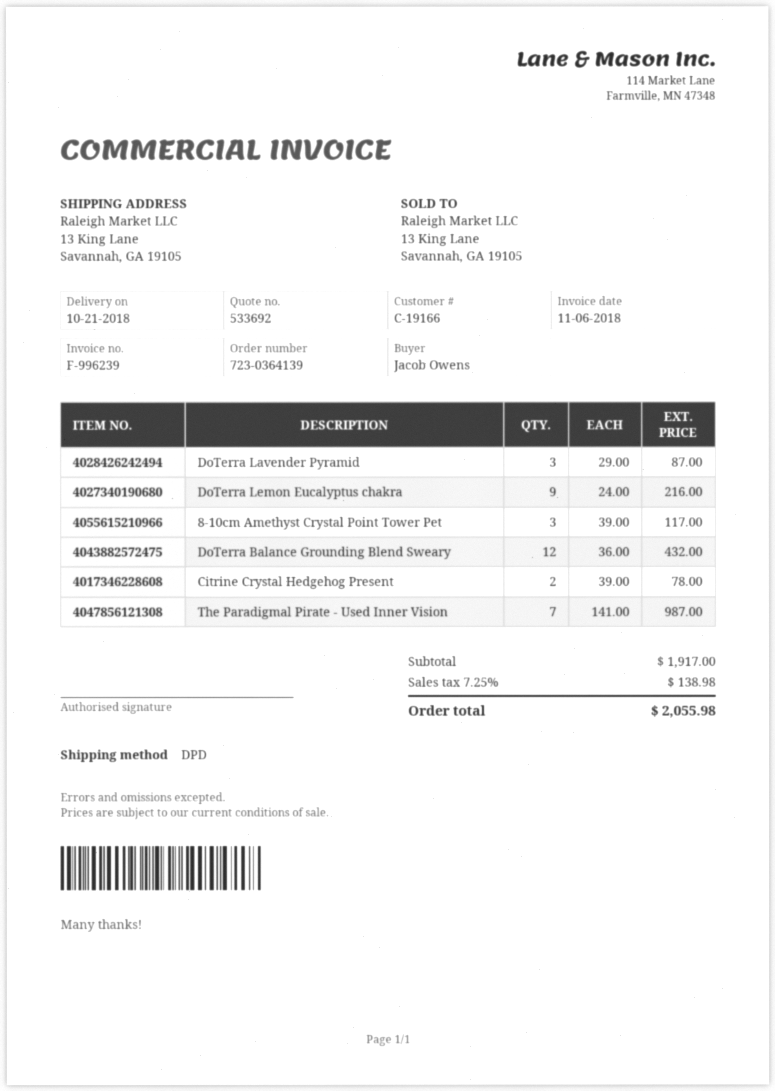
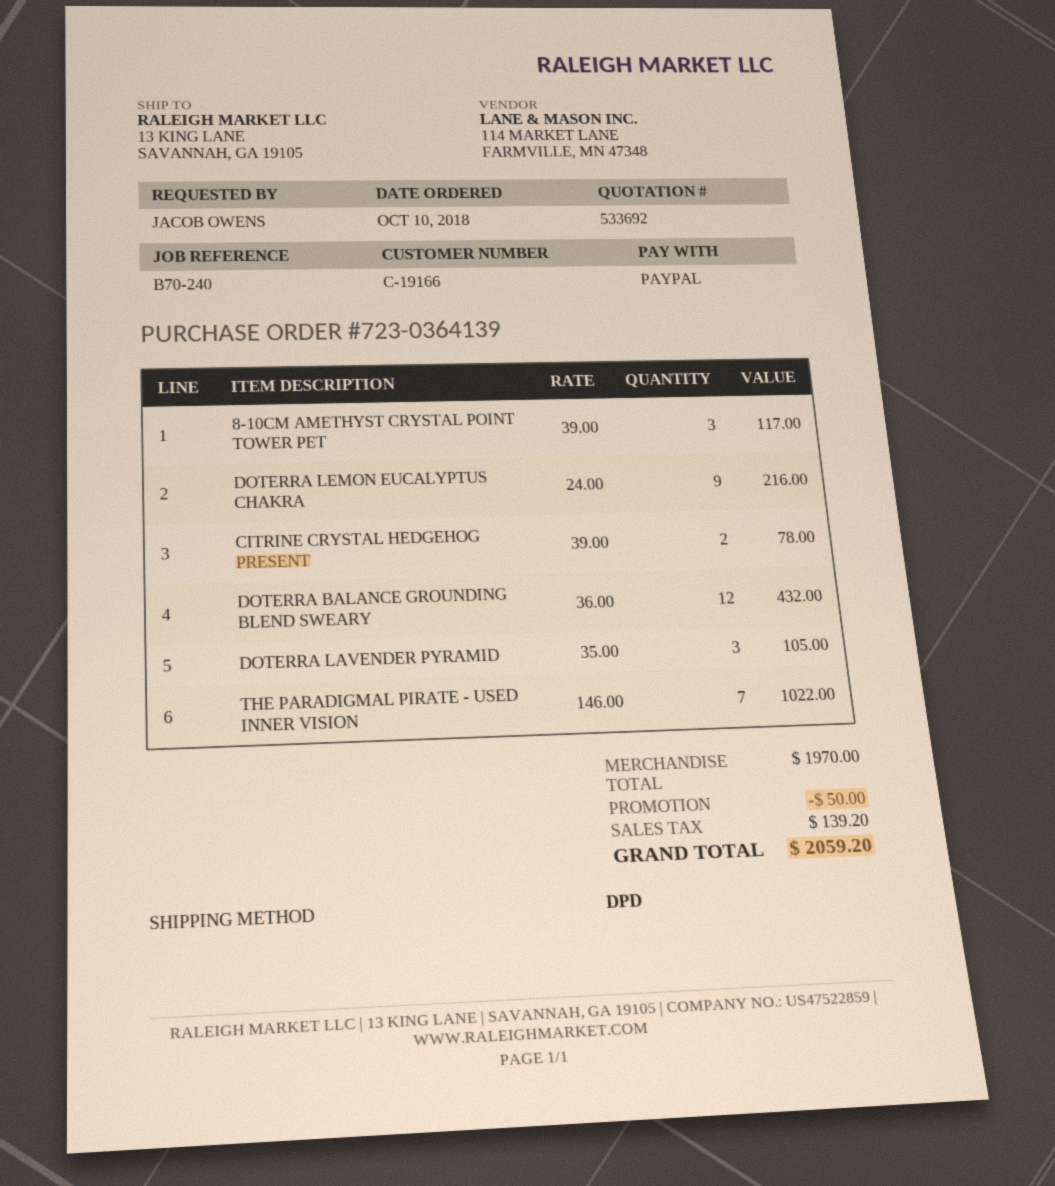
DoTerra Lavender Pyramid: 3 x 29.00 = 87.00 -> 3 x 35.00 = 105.00
The Paradigmal Pirate - Used Inner Vision: 7 x 141.00 = 987.00 -> 7 x 146.00 = 1022.00
subtotal: 1917.00 -> 1970.00
discount: none -> 50.00
tax: 138.98 -> 139.20
total: 2055.98 -> 2059.20

